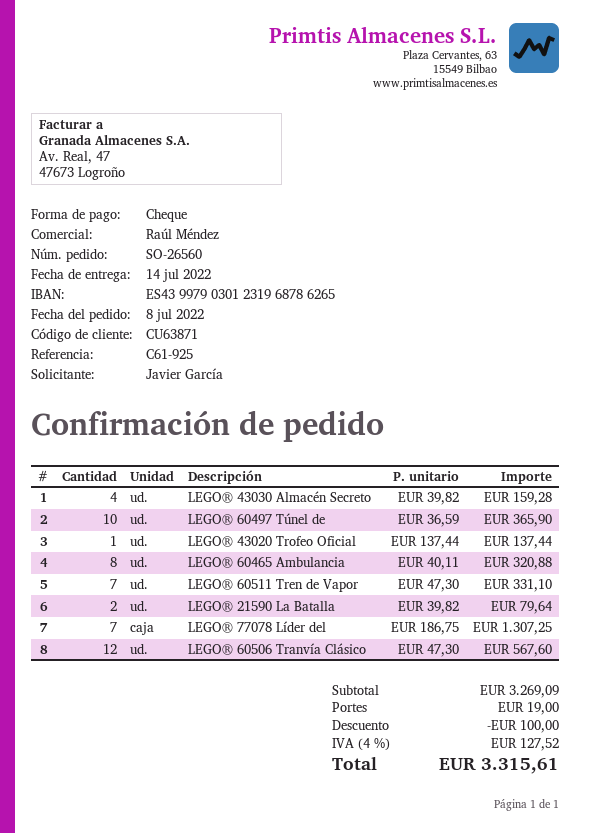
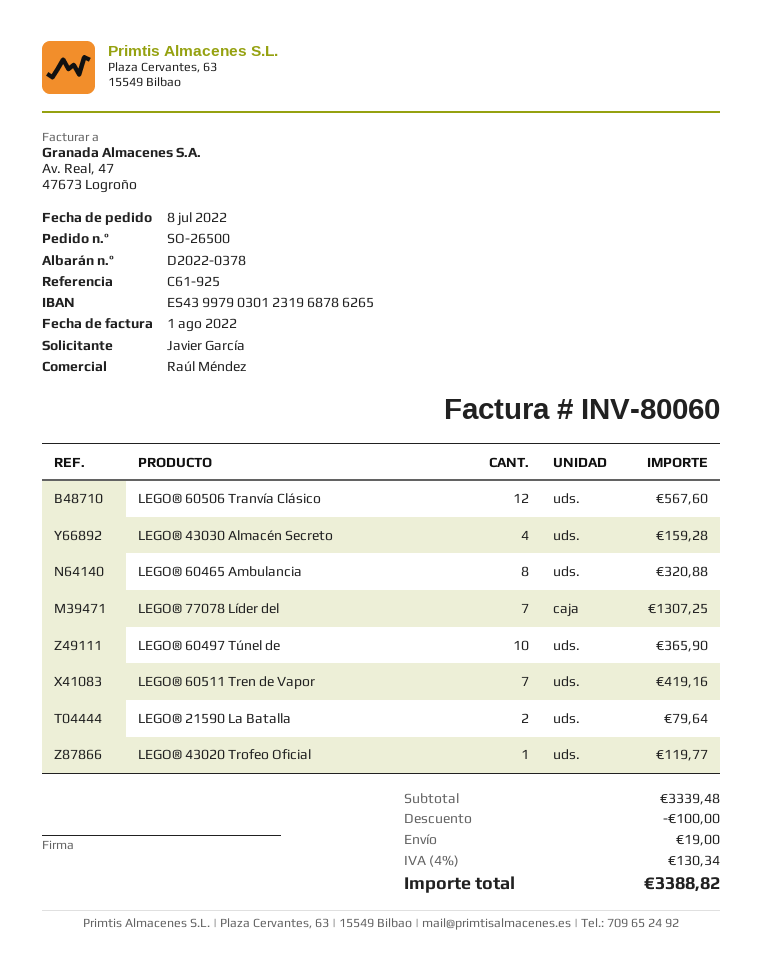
order number: SO-26560 -> SO-26500
LEGO® 43020 Trofeo Oficial: 1 for 137.44 -> 1 for 119.77
LEGO® 60511 Tren de Vapor: 7 for 331.10 -> 7 for 419.16
subtotal: 3269.09 -> 3339.48
tax: 4% = 127.52 -> 4% = 130.34
total: 3315.61 -> 3388.82

